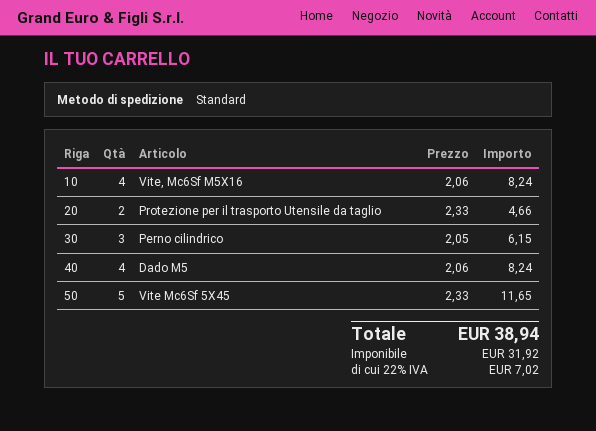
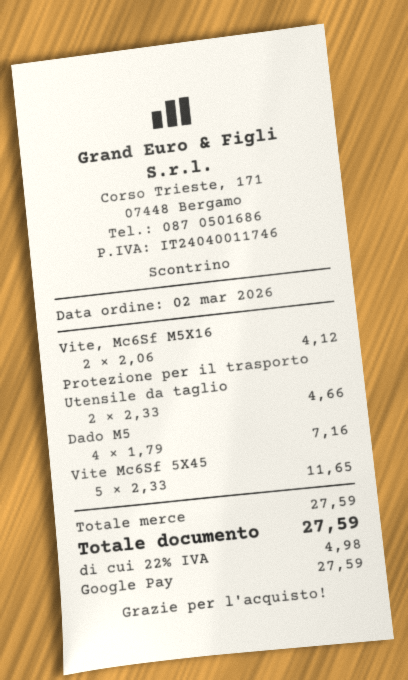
Vite, Mc6Sf M5X16: 4 x 2.06 = 8.24 -> 2 x 2.06 = 4.12
Perno cilindrico: 3 x 2.05 = 6.15 -> none
Dado M5: 4 x 2.06 = 8.24 -> 4 x 1.79 = 7.16
tax: 22% = 7.02 -> 22% = 4.98
total: 38.94 -> 27.59

